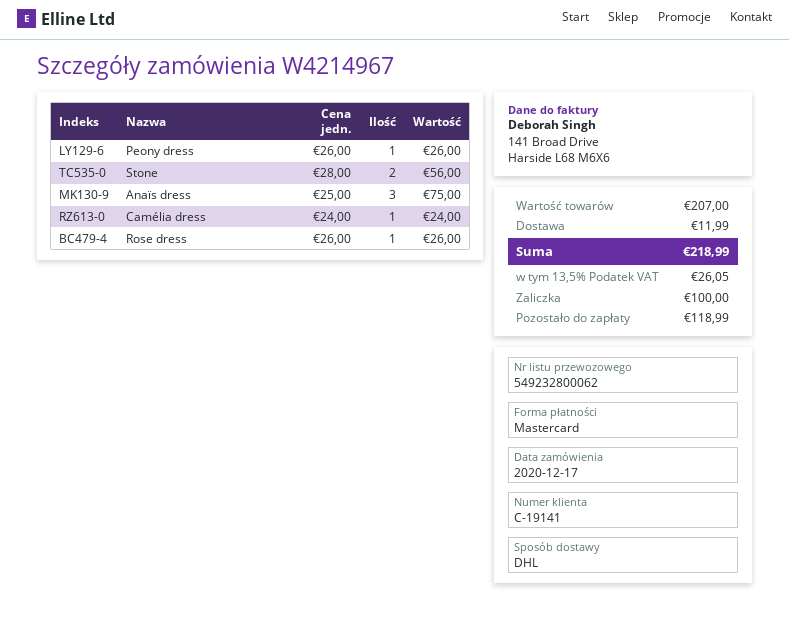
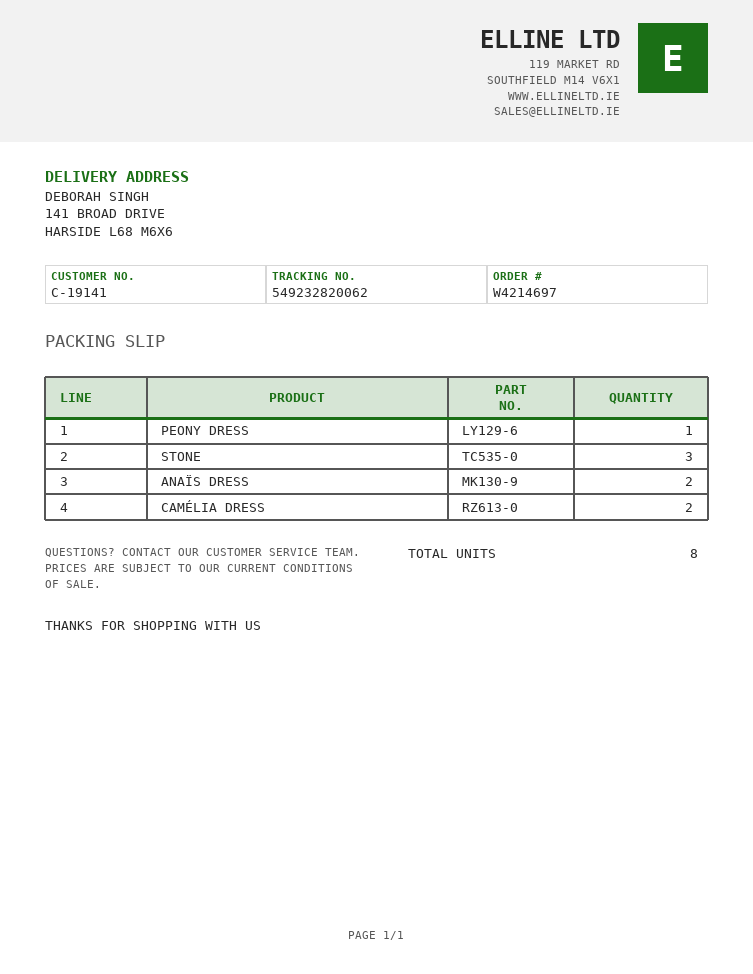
order number: W4214967 -> W4214697
tracking number: 549232800062 -> 549232820062
Stone: 2 -> 3
Anaïs dress: 3 -> 2
Camélia dress: 1 -> 2
Rose dress: 1 -> none

